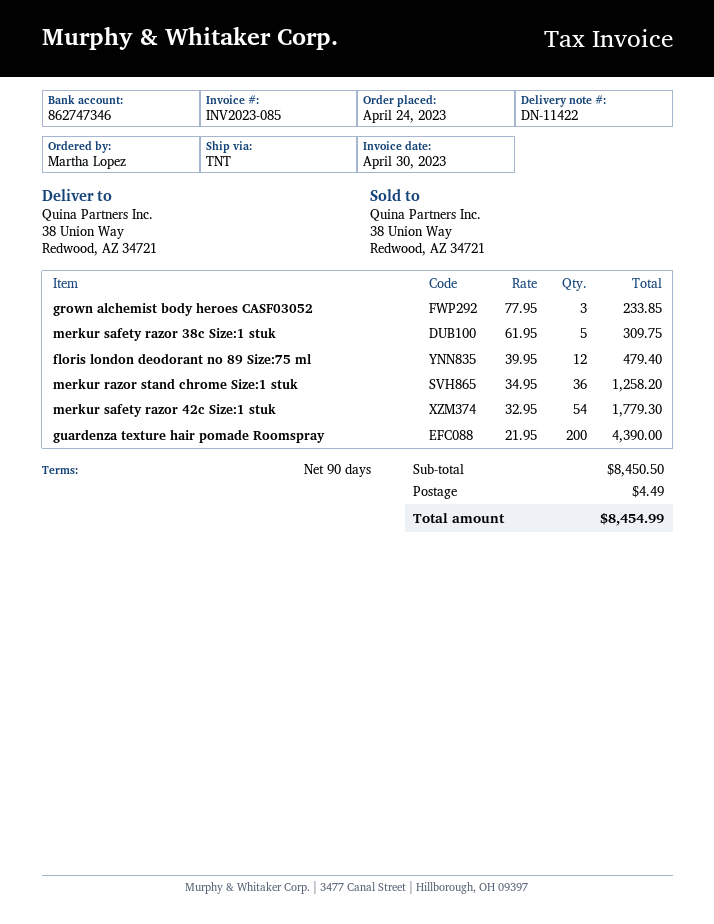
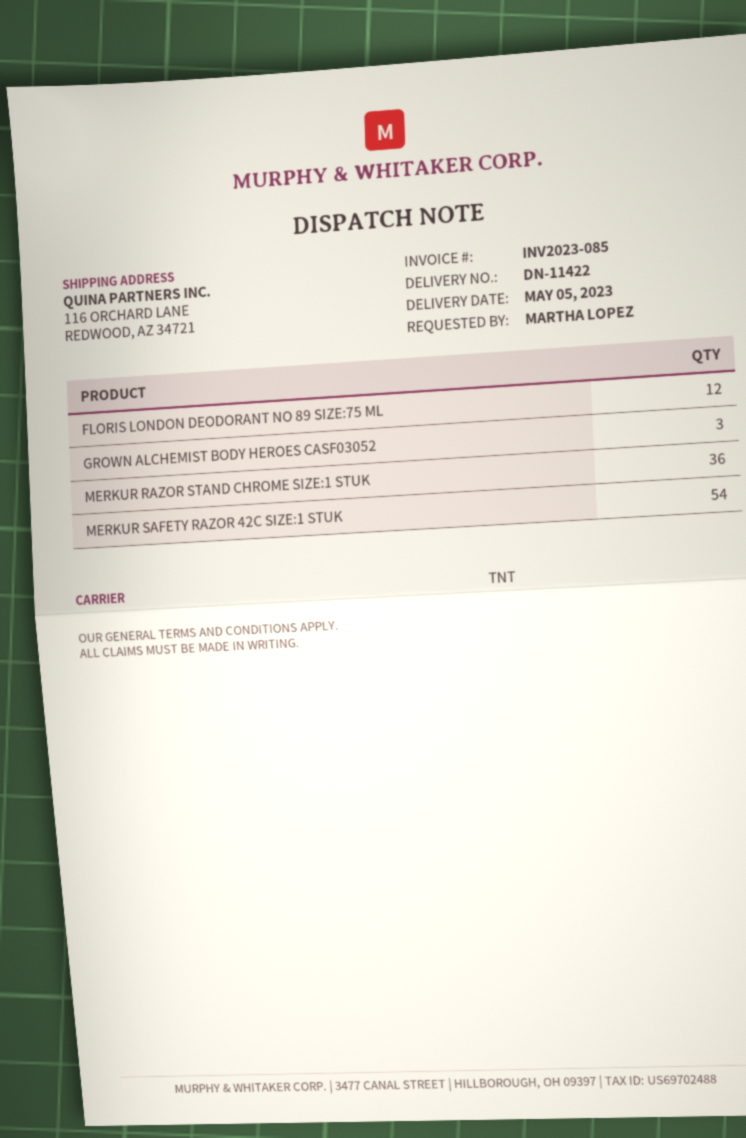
ship to: 38 Union Way, Redwood, AZ 34721 -> 116 ORCHARD LANE, REDWOOD, AZ 34721
merkur safety razor 38c Size:1 stuk: 5 -> none
guardenza texture hair pomade Roomspray: 200 -> none

